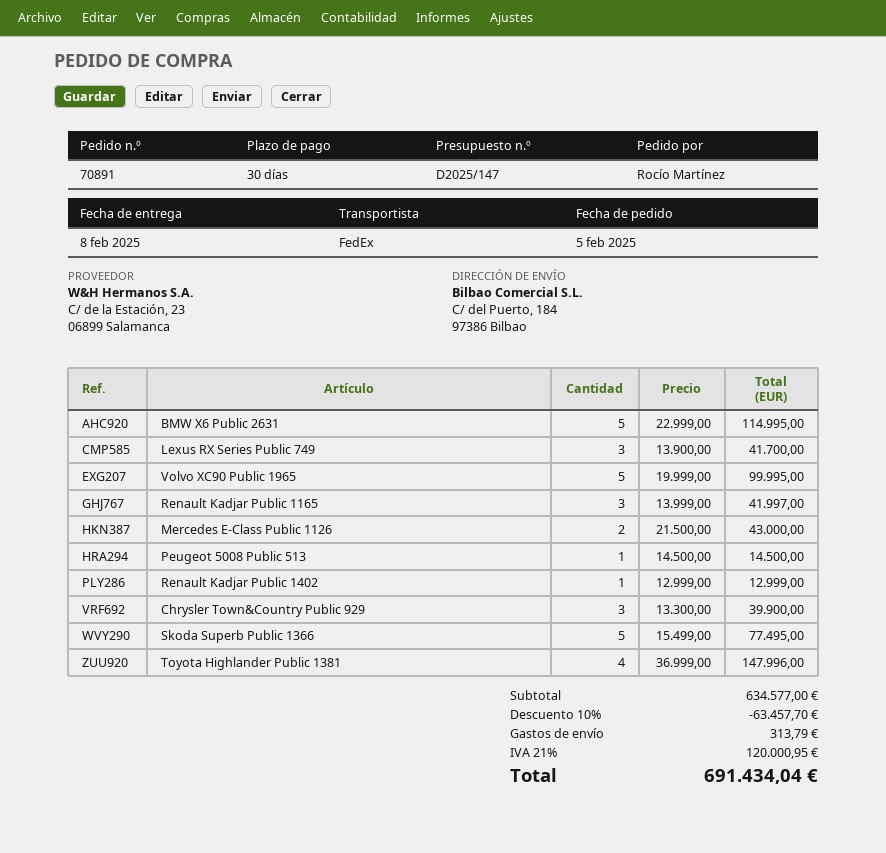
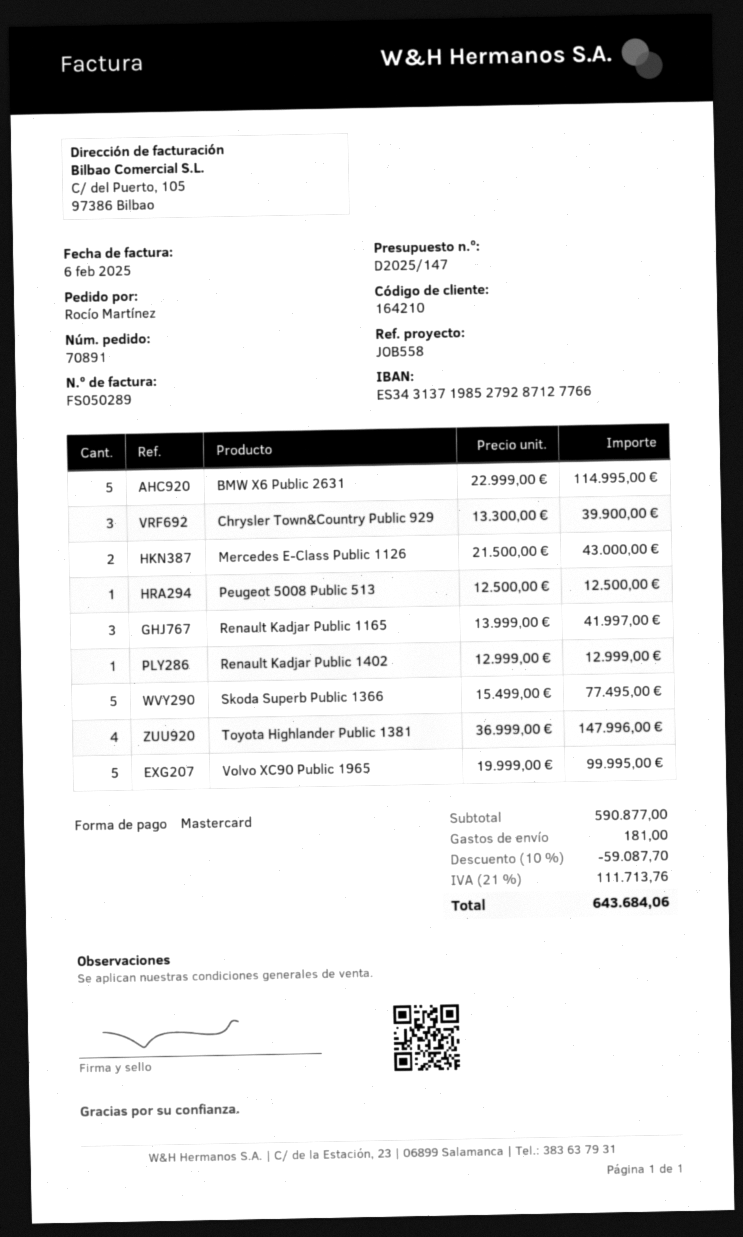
Lexus RX Series Public 749: 3 x 13900.00 = 41700.00 -> none
Peugeot 5008 Public 513: 1 x 14500.00 = 14500.00 -> 1 x 12500.00 = 12500.00
subtotal: 634577.00 -> 590877.00
discount: 10% = 63457.70 -> 10% = 59087.70
shipping: 313.79 -> 181.00
tax: 21% = 120000.95 -> 21% = 111713.76
total: 691434.04 -> 643684.06

